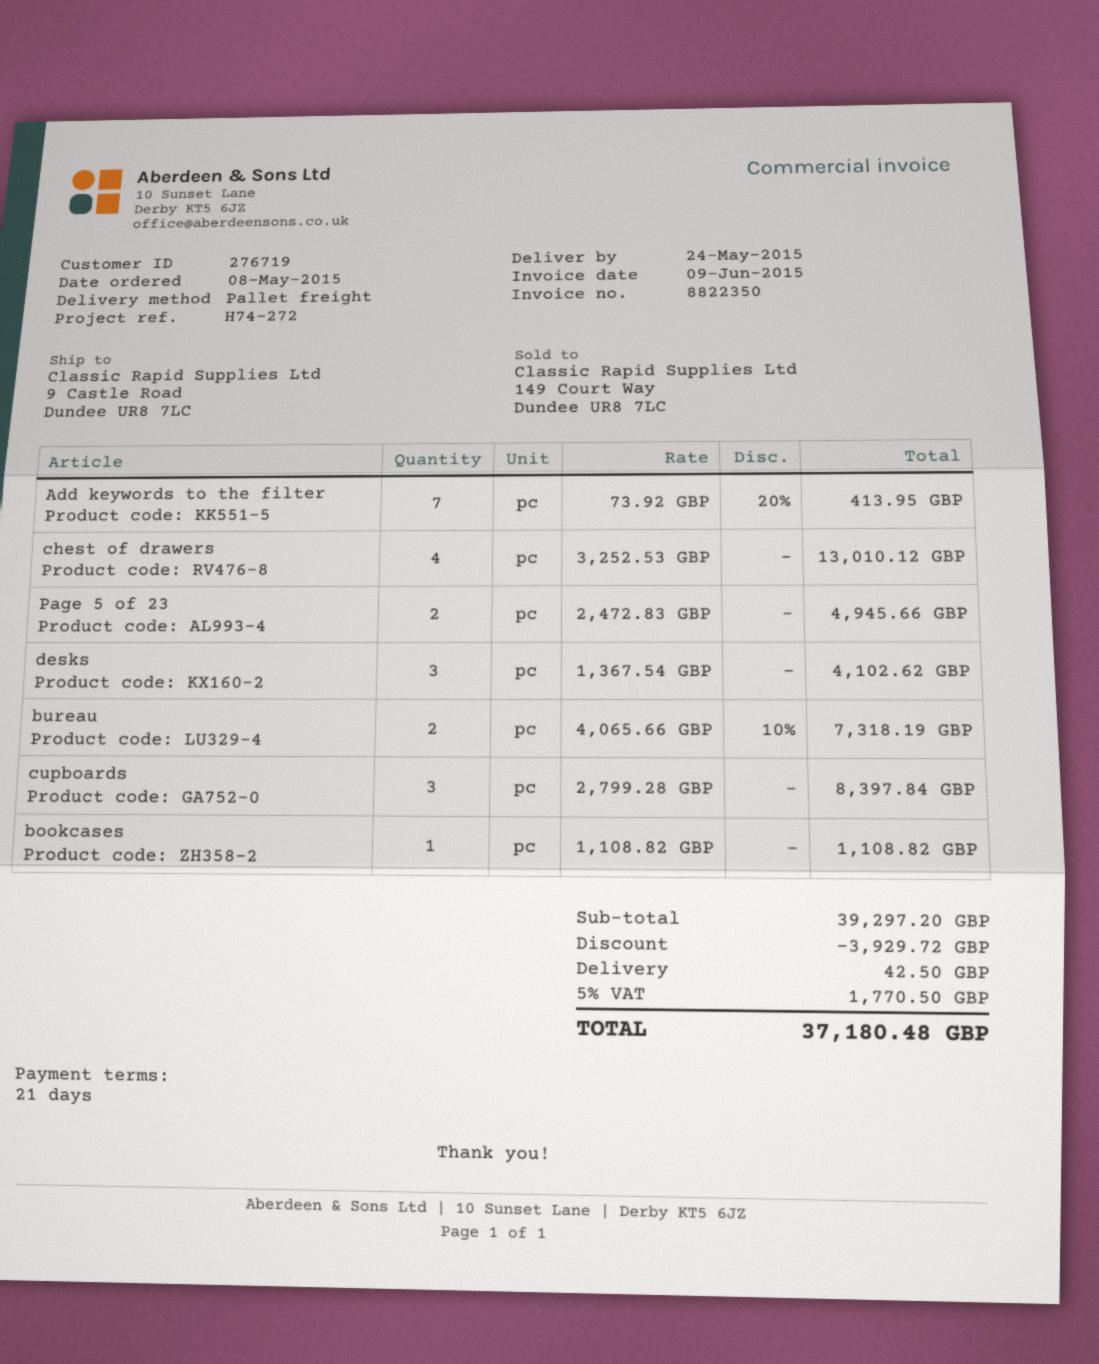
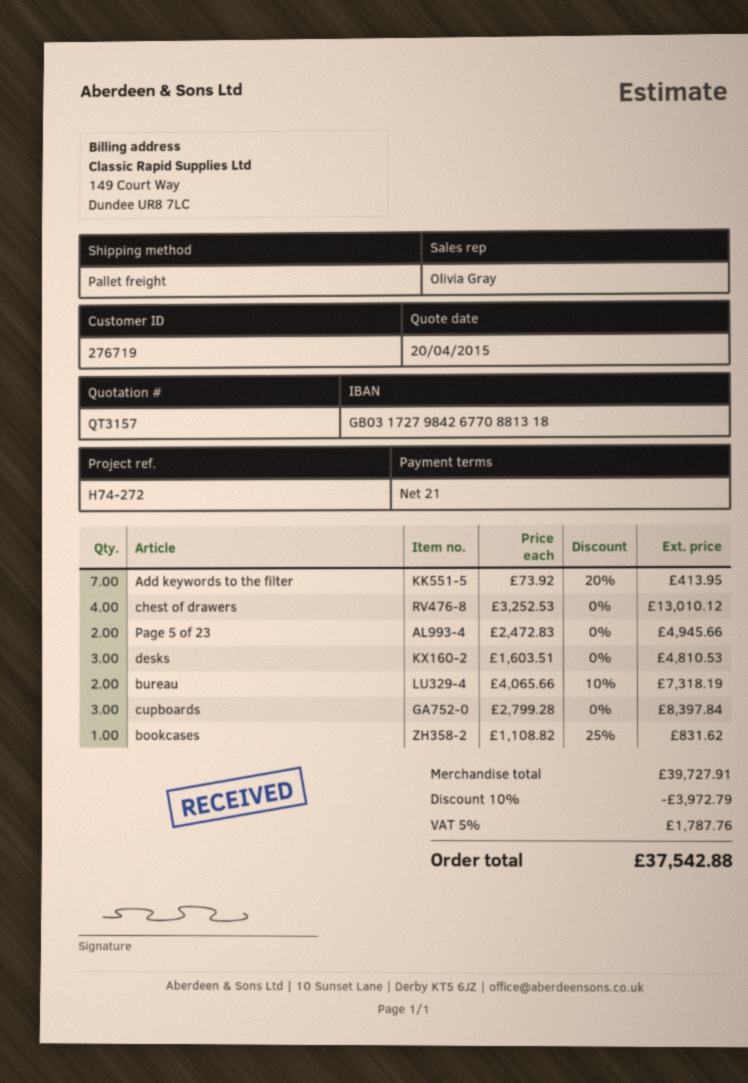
desks: 3 x 1367.54 = 4102.62 -> 3 x 1603.51 = 4810.53
bookcases: 1 x 1108.82 = 1108.82 -> 1 x 1108.82 - 25% = 831.62
subtotal: 39297.20 -> 39727.91
discount: 3929.72 -> 3972.79
shipping: 42.50 -> none
tax: 5% = 1770.50 -> 5% = 1787.76
total: 37180.48 -> 37542.88

